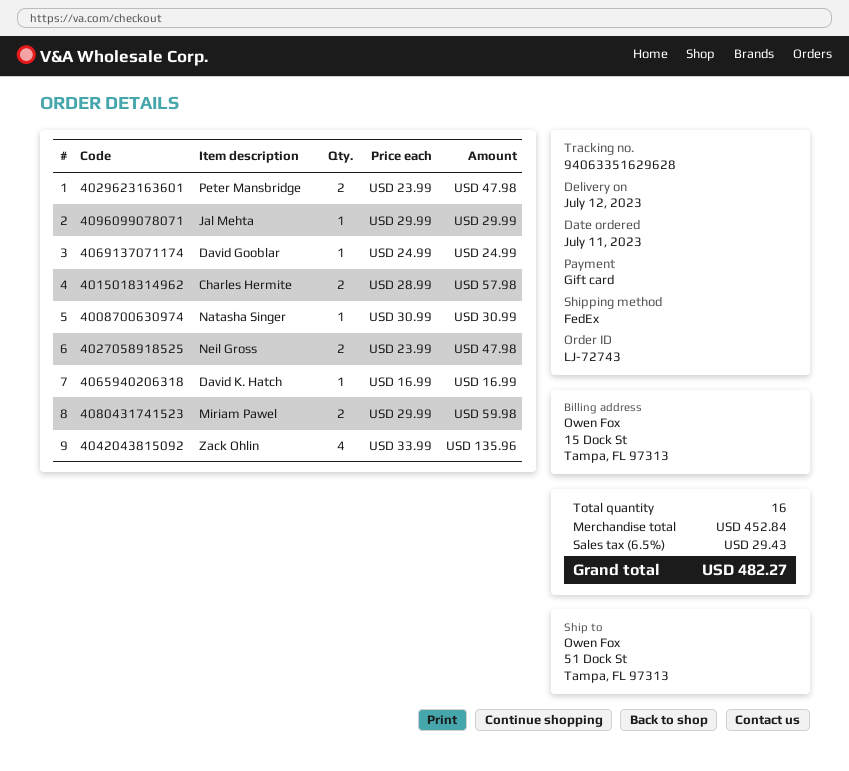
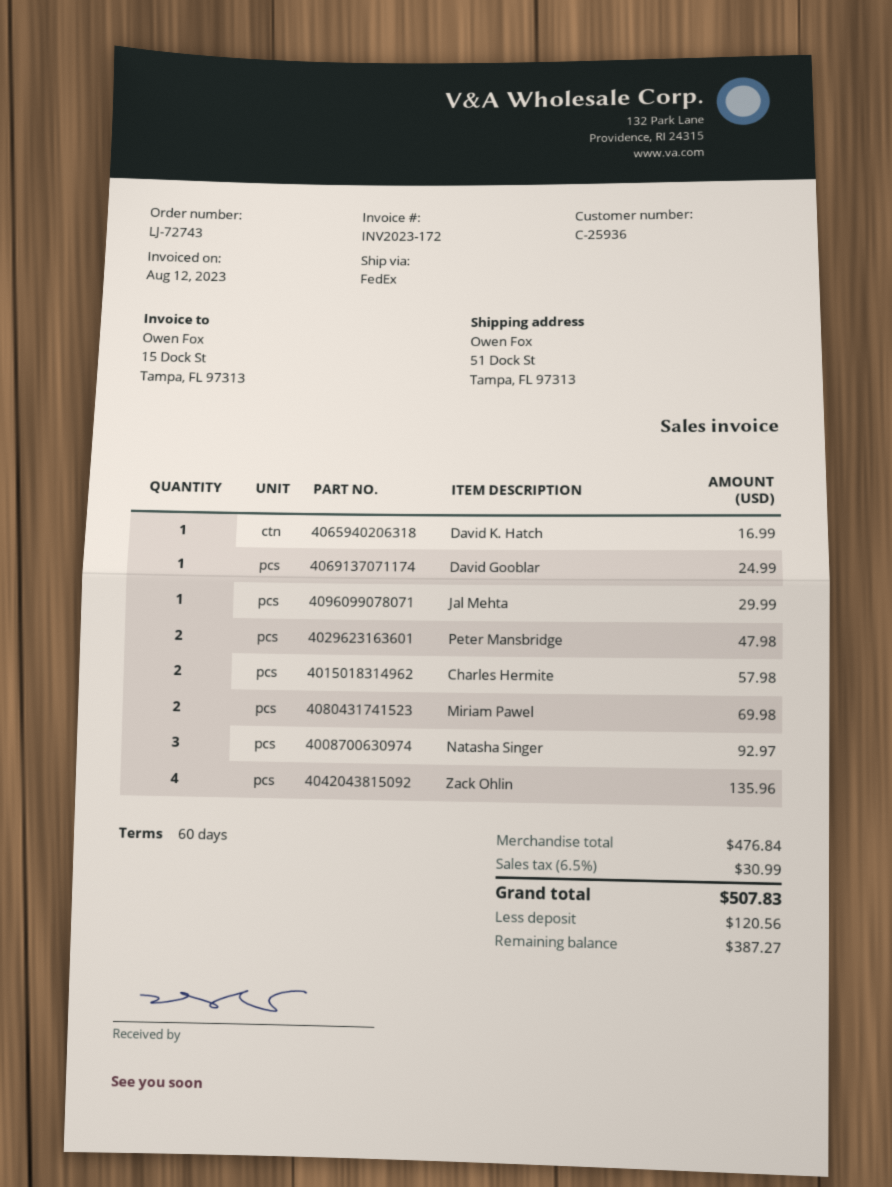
Natasha Singer: 1 for 30.99 -> 3 for 92.97
Neil Gross: 2 for 47.98 -> none
Miriam Pawel: 2 for 59.98 -> 2 for 69.98
subtotal: 452.84 -> 476.84
tax: 6.5% = 29.43 -> 6.5% = 30.99
total: 482.27 -> 507.83

